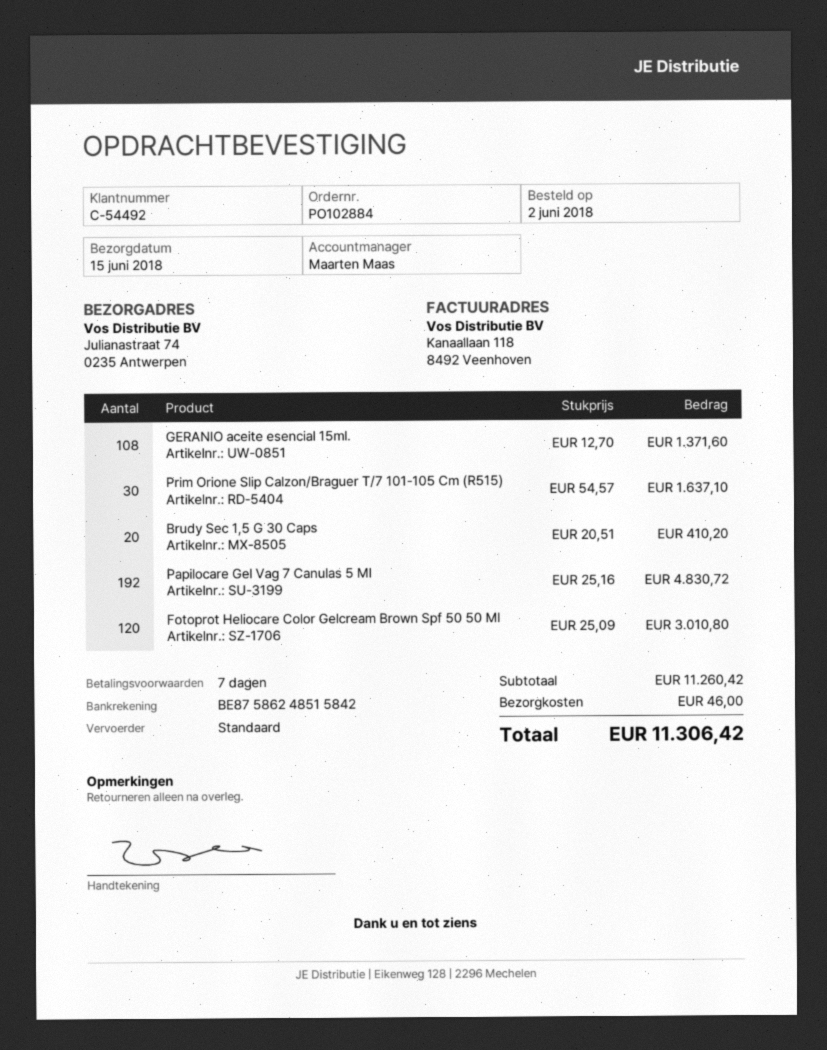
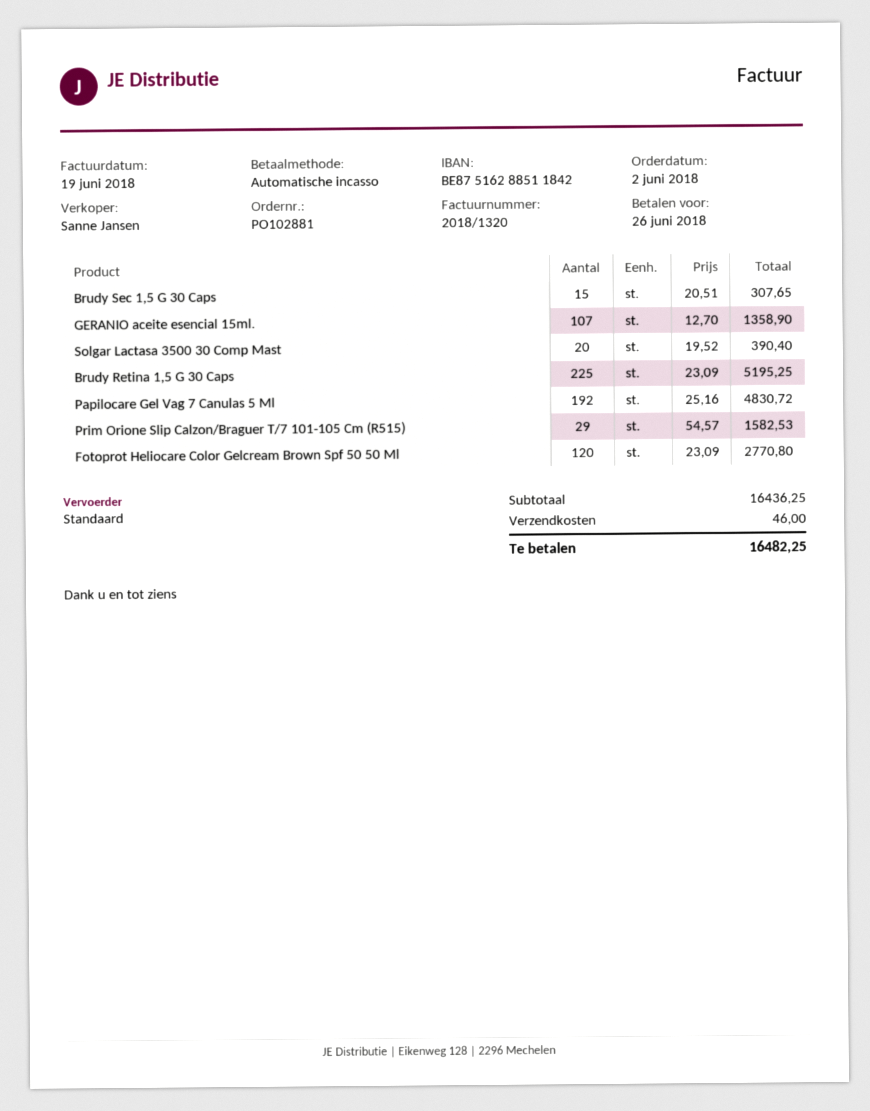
order number: PO102884 -> PO102881
sales rep: Maarten Maas -> Sanne Jansen
bank account: BE87586248515842 -> BE87516288511842
GERANIO aceite esencial 15ml.: 108 x 12.70 = 1371.60 -> 107 x 12.70 = 1358.90
Prim Orione Slip Calzon/Braguer T/7 101-105 Cm (R515): 30 x 54.57 = 1637.10 -> 29 x 54.57 = 1582.53
Brudy Sec 1,5 G 30 Caps: 20 x 20.51 = 410.20 -> 15 x 20.51 = 307.65
Fotoprot Heliocare Color Gelcream Brown Spf 50 50 Ml: 120 x 25.09 = 3010.80 -> 120 x 23.09 = 2770.80
Solgar Lactasa 3500 30 Comp Mast: none -> 20 x 19.52 = 390.40
Brudy Retina 1,5 G 30 Caps: none -> 225 x 23.09 = 5195.25
subtotal: 11260.42 -> 16436.25
total: 11306.42 -> 16482.25

